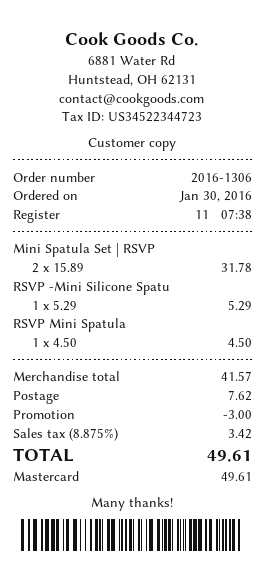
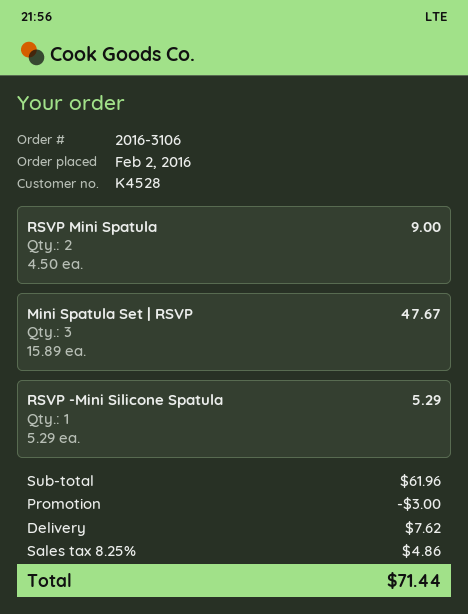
order number: 2016-1306 -> 2016-3106
order date: 2016-01-30 -> 2016-02-02
Mini Spatula Set | RSVP: 2 x 15.89 = 31.78 -> 3 x 15.89 = 47.67
RSVP Mini Spatula: 1 x 4.50 = 4.50 -> 2 x 4.50 = 9.00
subtotal: 41.57 -> 61.96
tax: 8.875% = 3.42 -> 8.25% = 4.86
total: 49.61 -> 71.44

